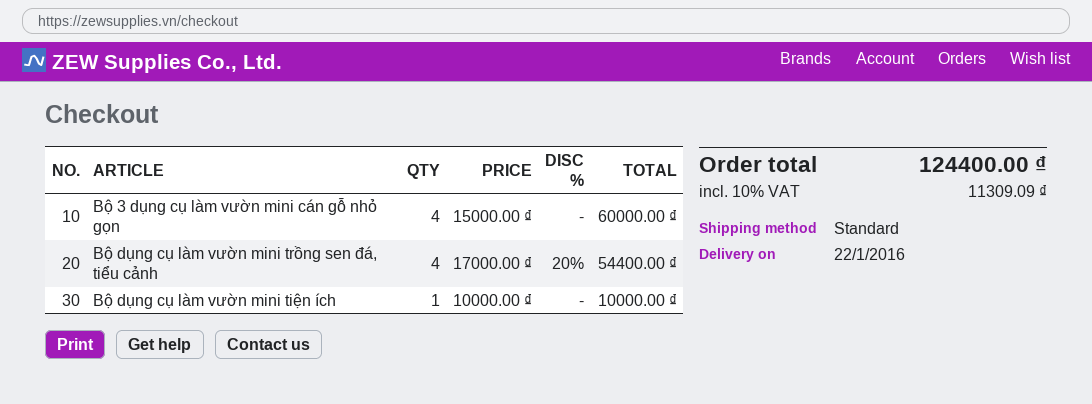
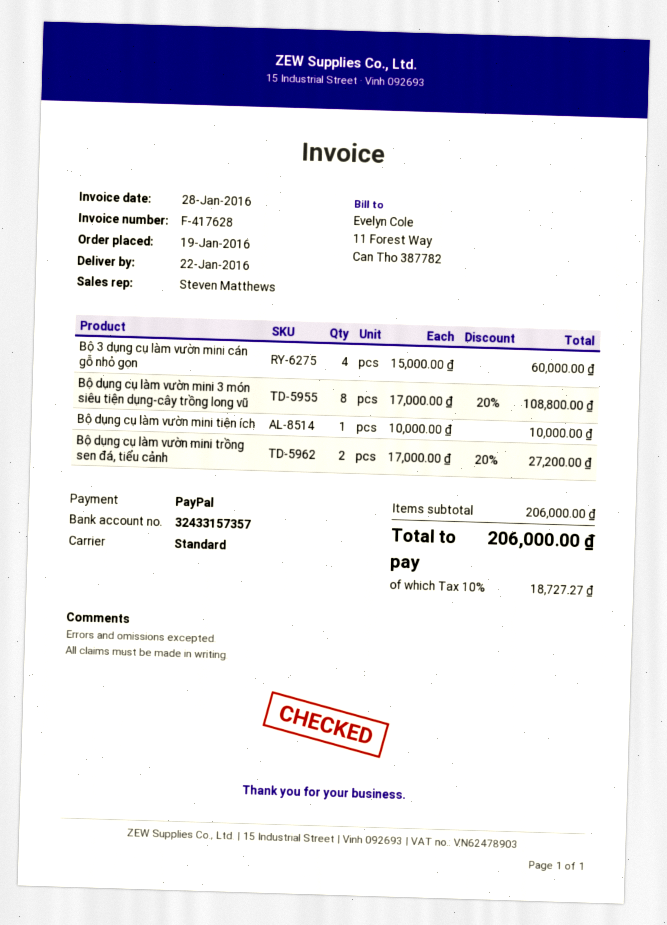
Bộ dụng cụ làm vườn mini trồng sen đá, tiểu cảnh: 4 x 17000.00 - 20% = 54400.00 -> 2 x 17000.00 - 20% = 27200.00
Bộ dụng cụ làm vườn mini 3 món siêu tiện dụng-cây trồng long vũ: none -> 8 x 17000.00 - 20% = 108800.00
tax: 10% = 11309.09 -> 10% = 18727.27
total: 124400.00 -> 206000.00

